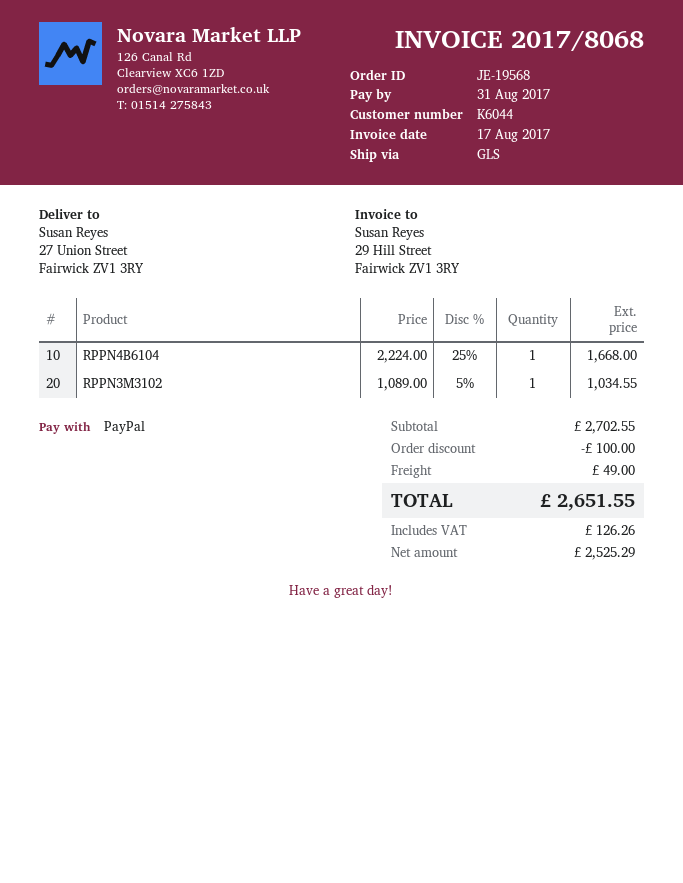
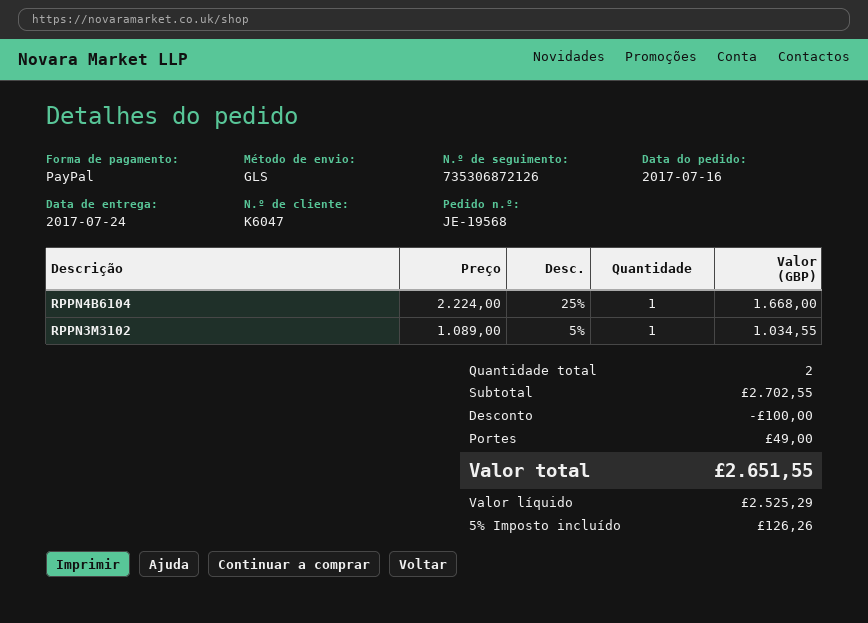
customer number: K6044 -> K6047

